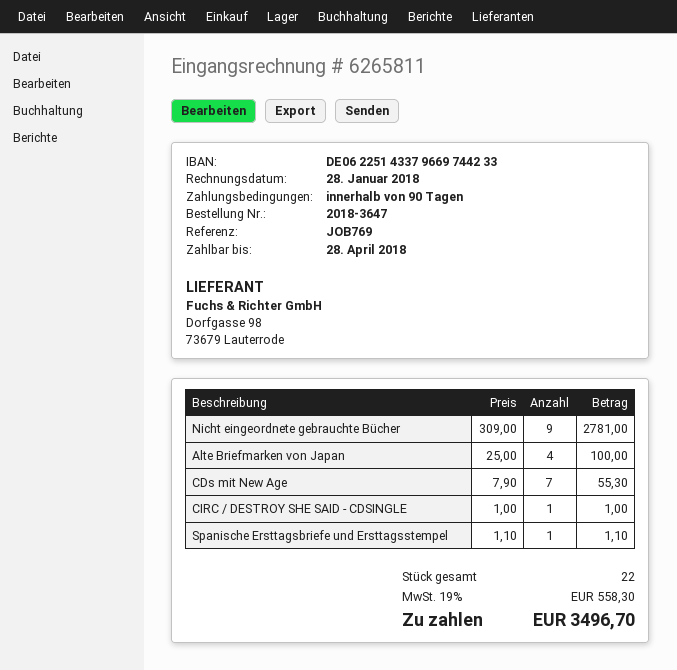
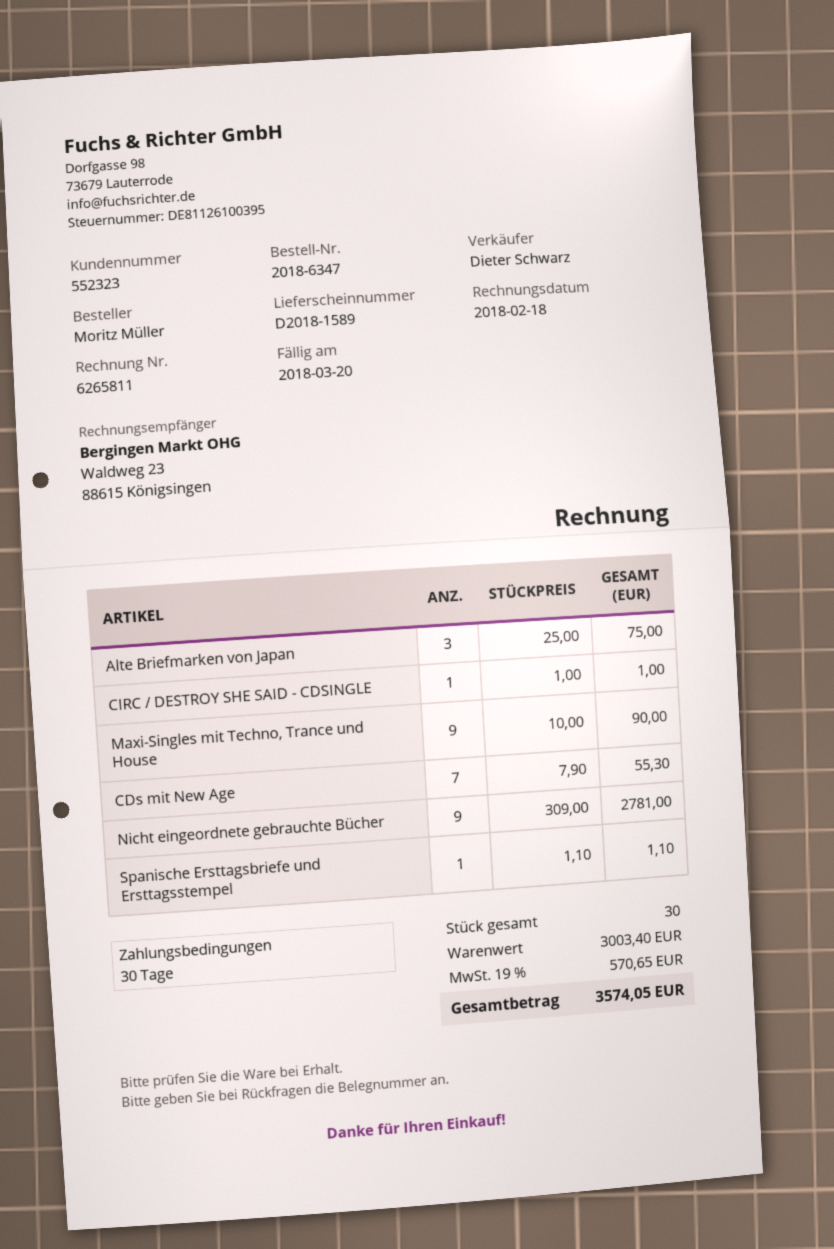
order number: 2018-3647 -> 2018-6347
invoice date: 2018-01-28 -> 2018-02-18
payment terms: 90 days -> 30 days
due date: 2018-04-28 -> 2018-03-20
Alte Briefmarken von Japan: 4 x 25.00 = 100.00 -> 3 x 25.00 = 75.00
Maxi-Singles mit Techno, Trance und House: none -> 9 x 10.00 = 90.00
total quantity: 22 -> 30
tax: 19% = 558.30 -> 19% = 570.65
total: 3496.70 -> 3574.05

